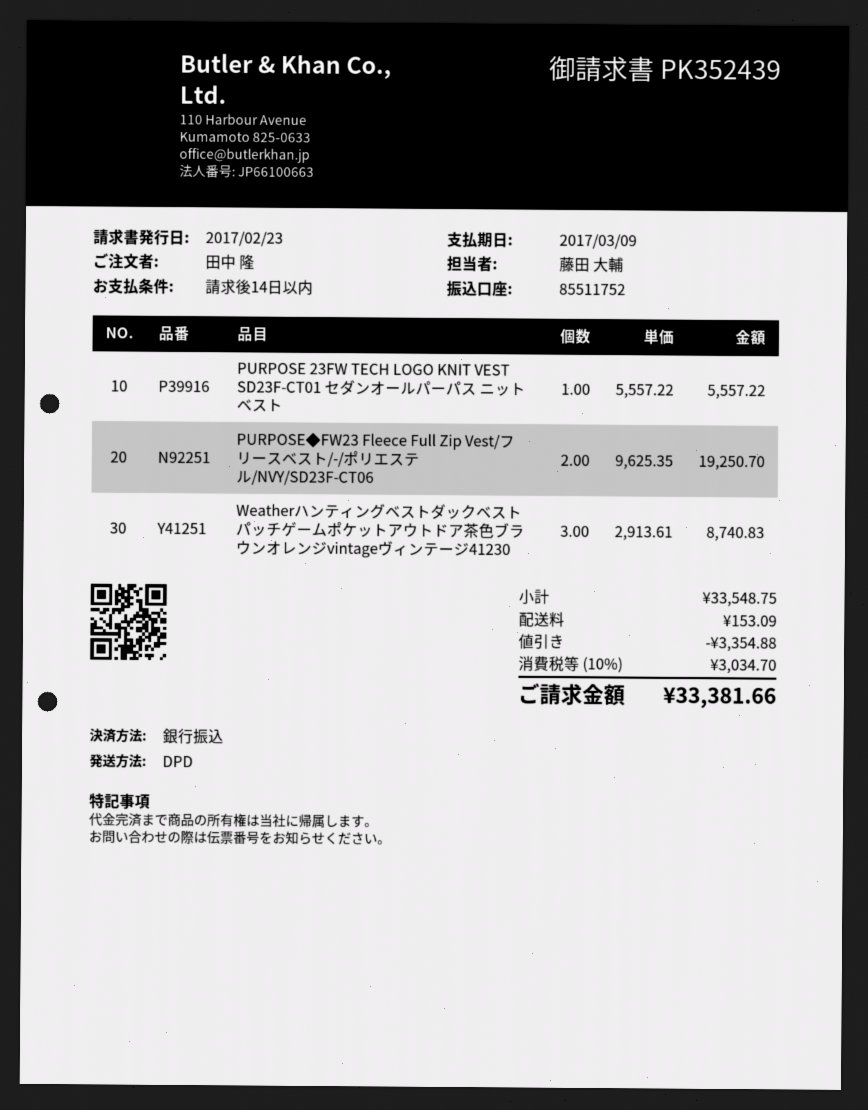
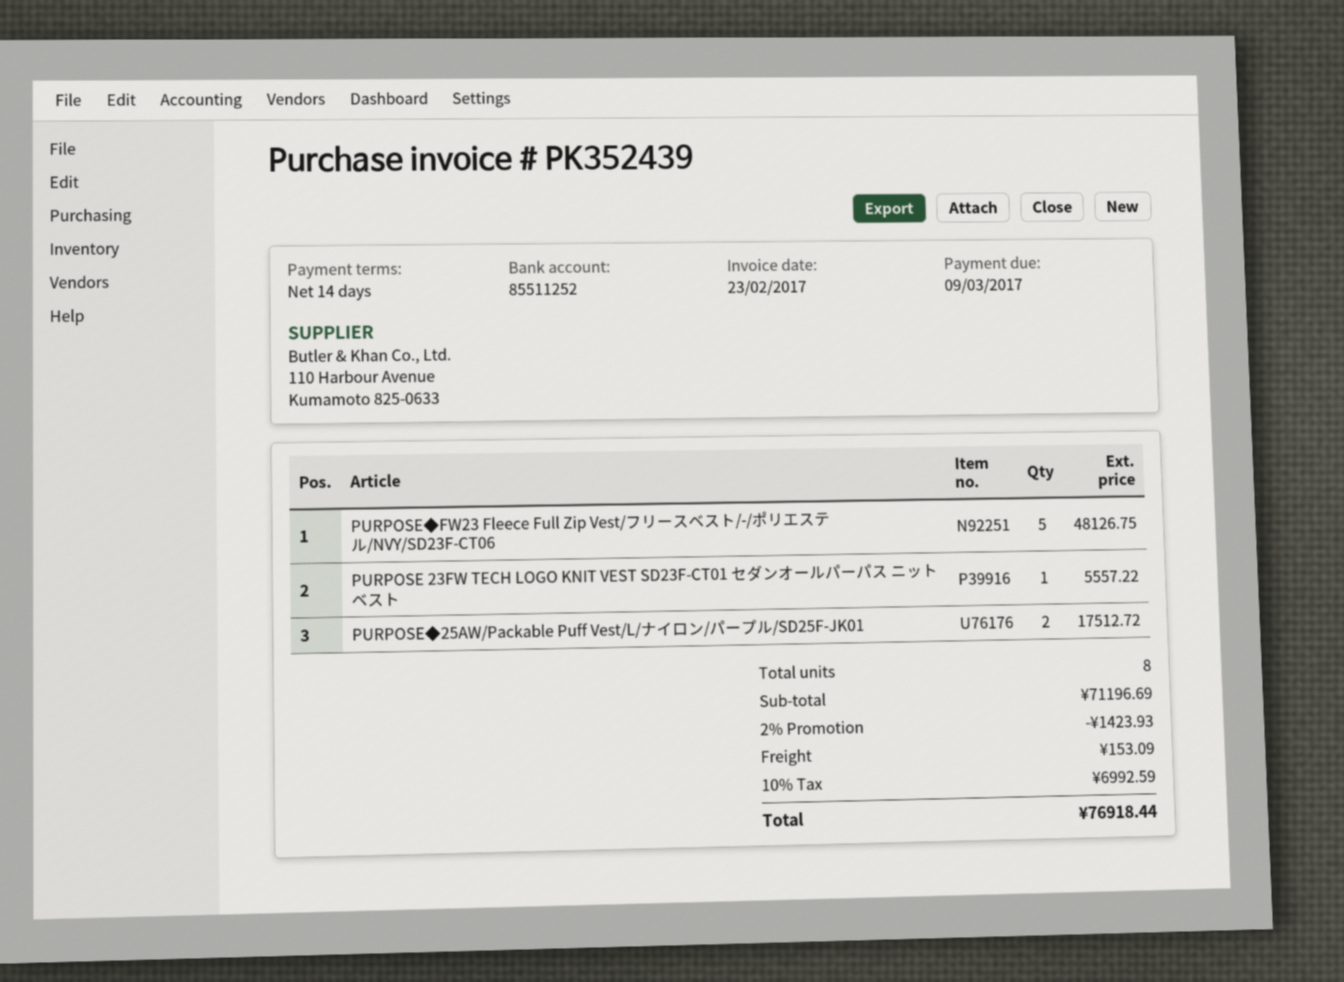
bank account: 85511752 -> 85511252
PURPOSE◆FW23 Fleece Full Zip Vest/フリースベスト/-/ポリエステル/NVY/SD23F-CT06: 2 for 19250.70 -> 5 for 48126.75
Weatherハンティングベストダックベストパッチゲームポケットアウトドア茶色ブラウンオレンジvintageヴィンテージ41230: 3 for 8740.83 -> none
PURPOSE◆25AW/Packable Puff Vest/L/ナイロン/パープル/SD25F-JK01: none -> 2 for 17512.72
subtotal: 33548.75 -> 71196.69
discount: 3354.88 -> 1423.93
tax: 10% = 3034.70 -> 10% = 6992.59
total: 33381.66 -> 76918.44

